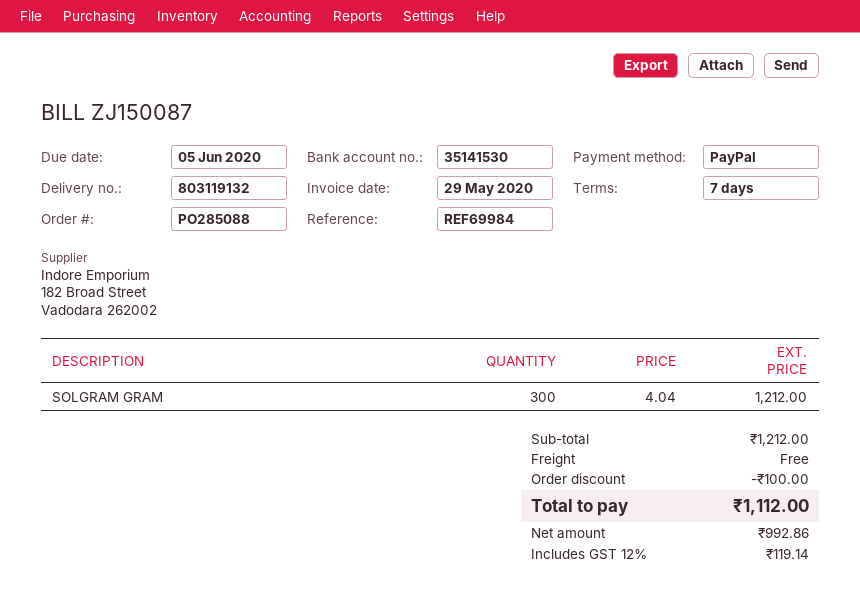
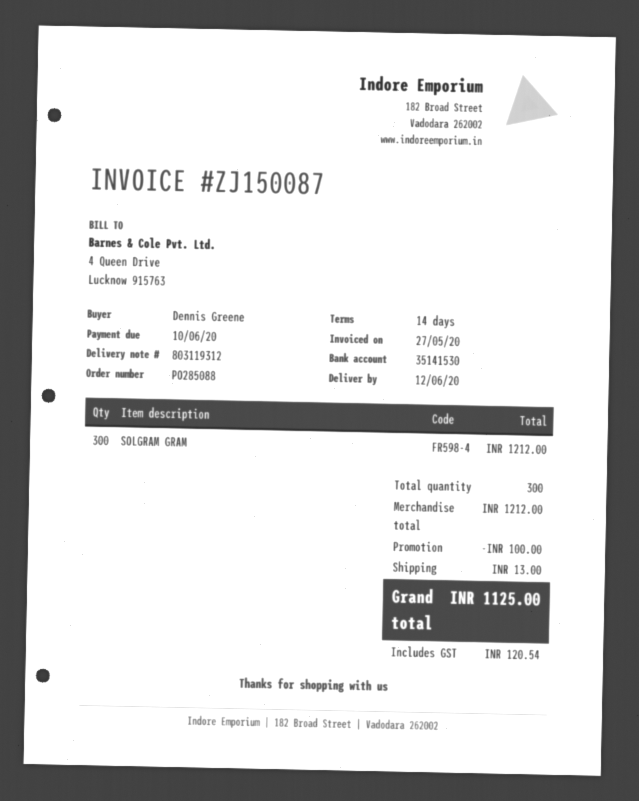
delivery note number: 803119132 -> 803119312
invoice date: 2020-05-29 -> 2020-05-27
payment terms: 7 days -> 14 days
due date: 2020-06-05 -> 2020-06-10
shipping: 0.00 -> 13.00
tax: 119.14 -> 120.54
total: 1112.00 -> 1125.00

